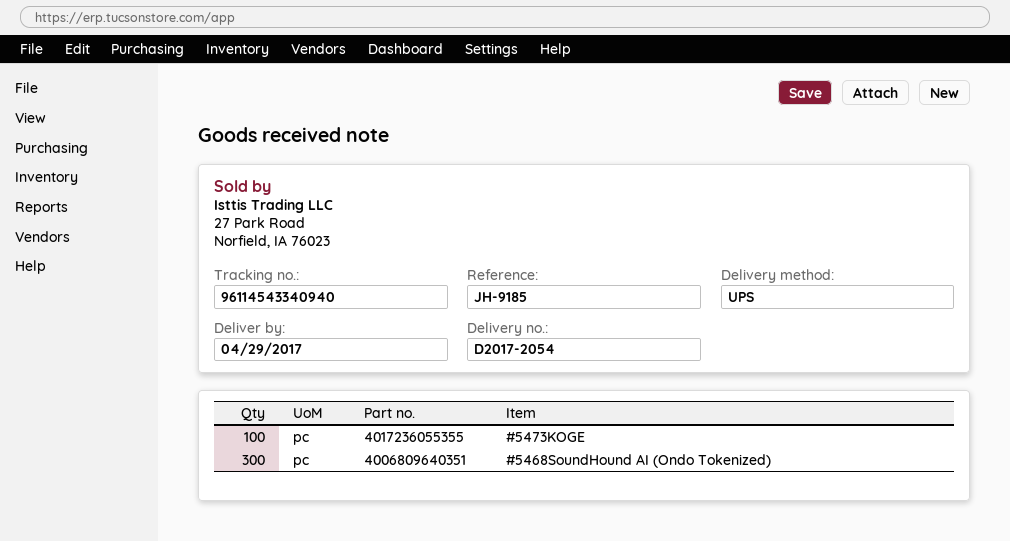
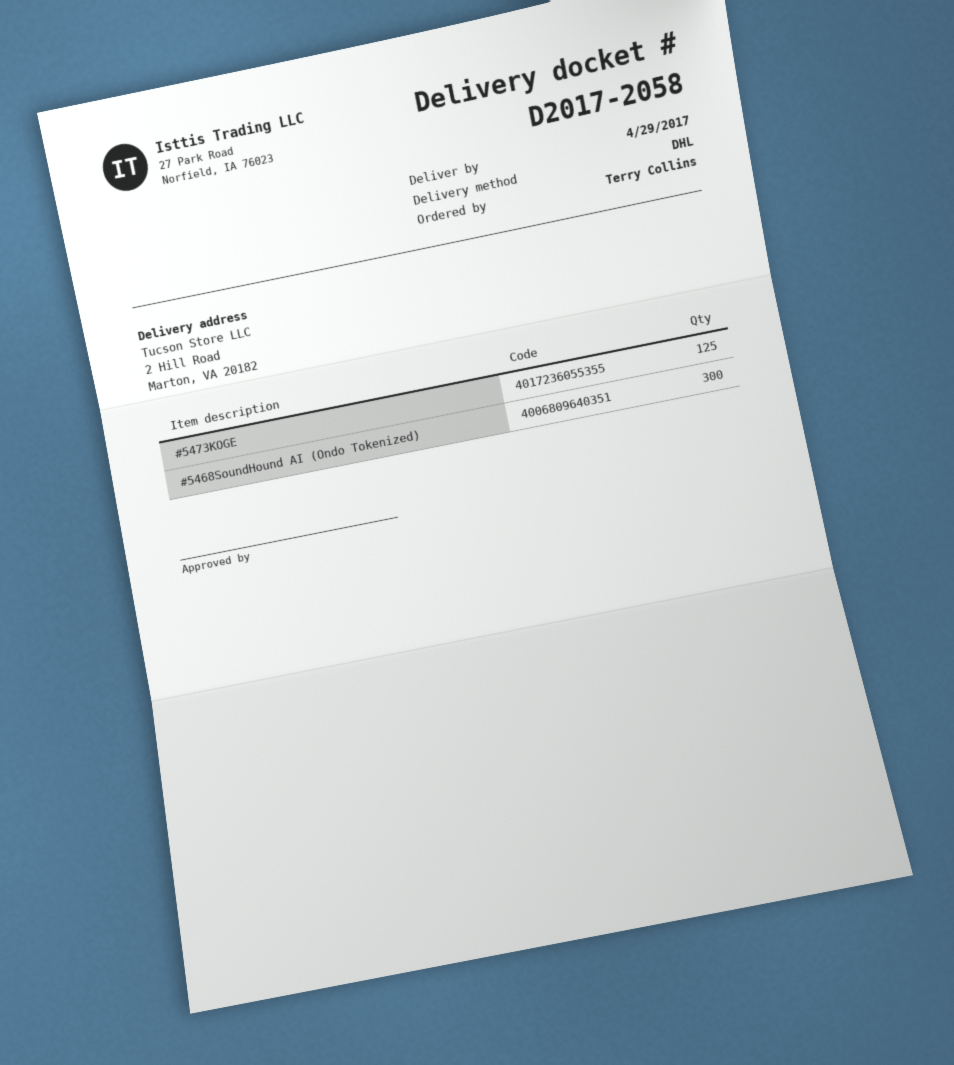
delivery note number: D2017-2054 -> D2017-2058
shipping method: UPS -> DHL
#5473KOGE: 100 -> 125

